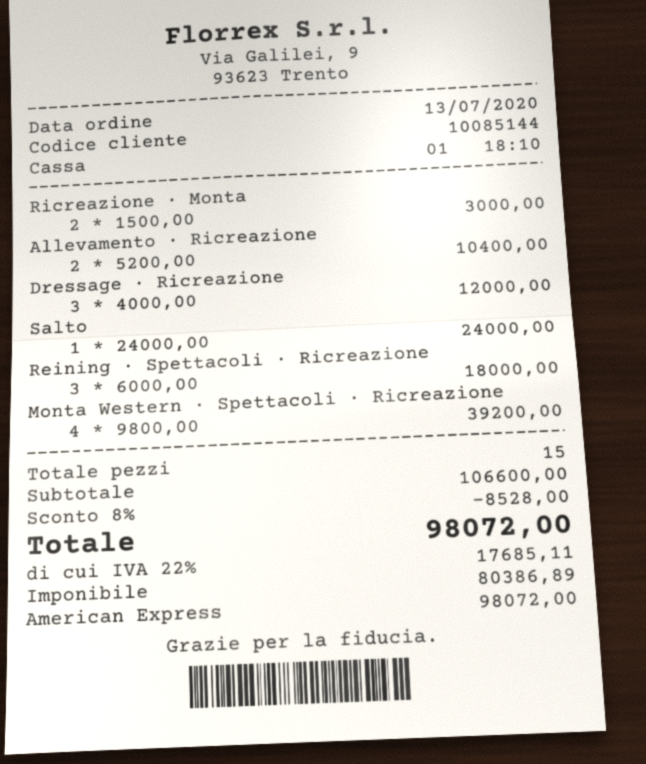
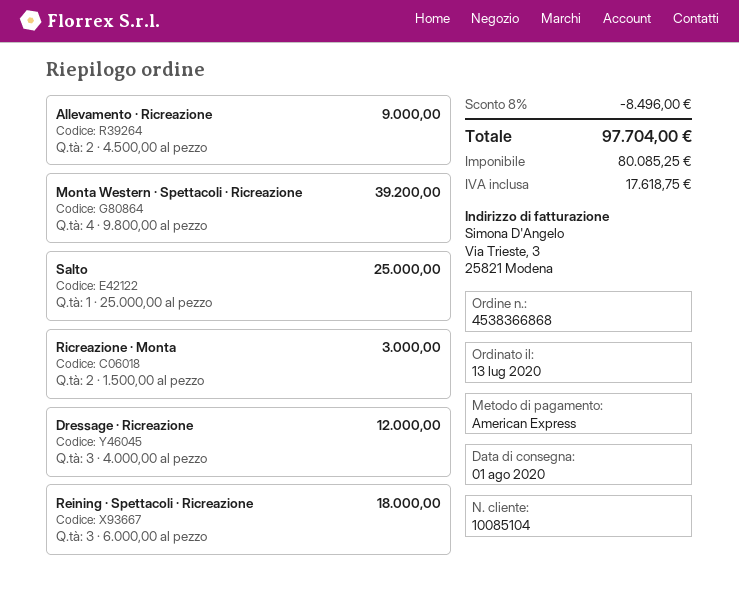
customer number: 10085144 -> 10085104
Allevamento · Ricreazione: 2 x 5200.00 = 10400.00 -> 2 x 4500.00 = 9000.00
Salto: 1 x 24000.00 = 24000.00 -> 1 x 25000.00 = 25000.00
discount: 8% = 8528.00 -> 8% = 8496.00
net: 80386.89 -> 80085.25
tax: 17685.11 -> 17618.75
total: 98072.00 -> 97704.00

